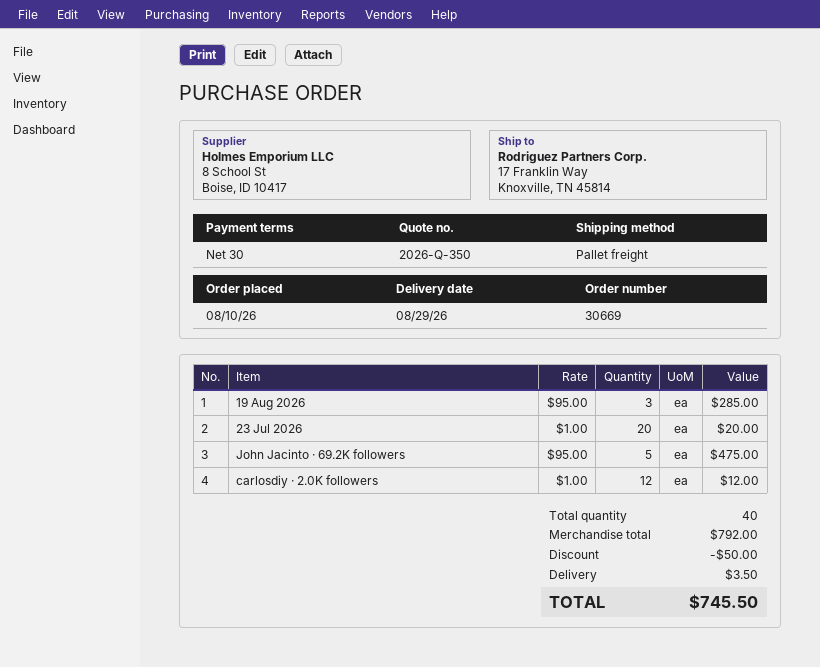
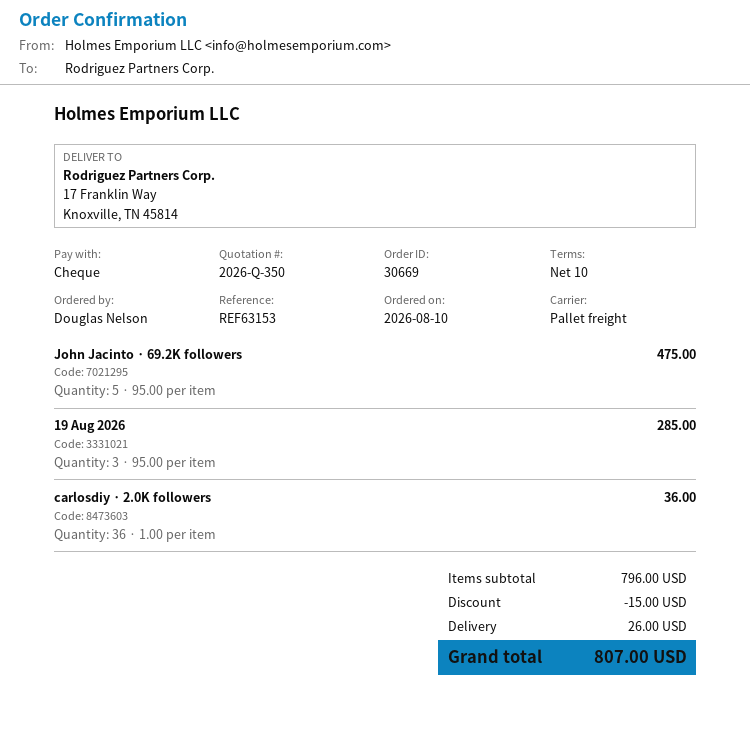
payment terms: 30 days -> 10 days
23 Jul 2026: 20 x 1.00 = 20.00 -> none
carlosdiy · 2.0K followers: 12 x 1.00 = 12.00 -> 36 x 1.00 = 36.00
subtotal: 792.00 -> 796.00
discount: 50.00 -> 15.00
shipping: 3.50 -> 26.00
total: 745.50 -> 807.00

